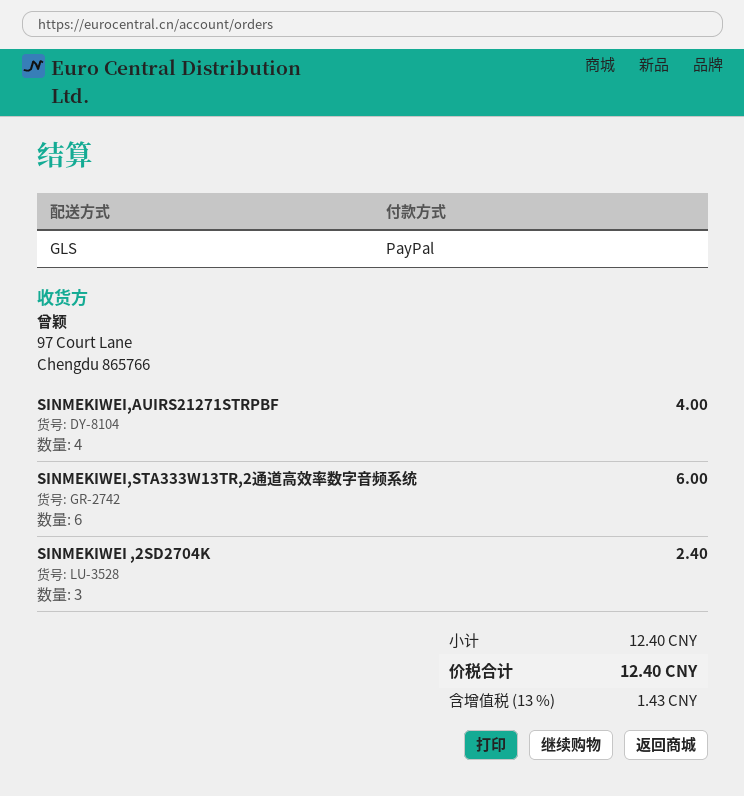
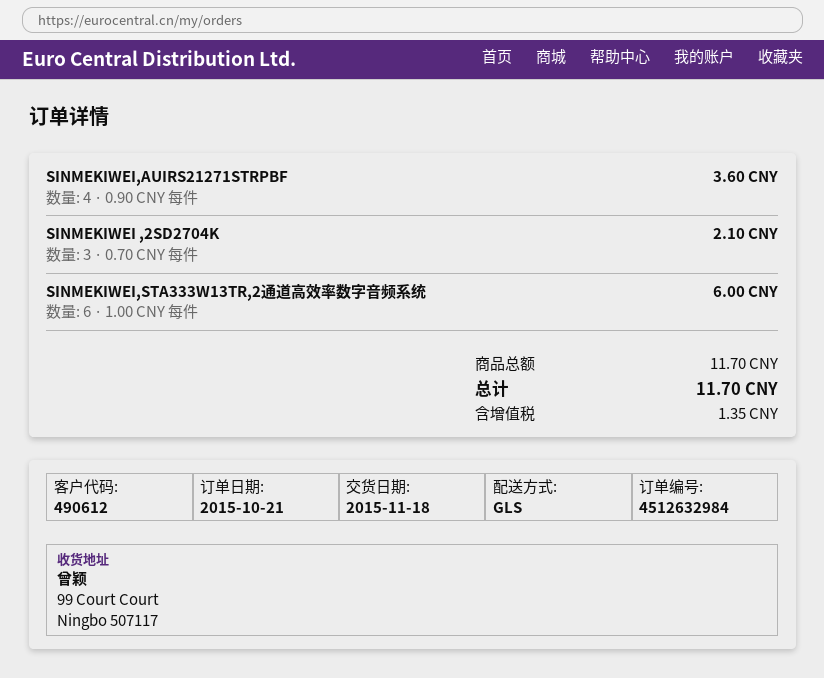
ship to: 97 Court Lane, Chengdu 865766 -> 99 Court Court, Ningbo 507117
SINMEKIWEI,AUIRS21271STRPBF: 4 for 4.00 -> 4 for 3.60
SINMEKIWEI ,2SD2704K: 3 for 2.40 -> 3 for 2.10
subtotal: 12.40 -> 11.70
tax: 1.43 -> 1.35
total: 12.40 -> 11.70

